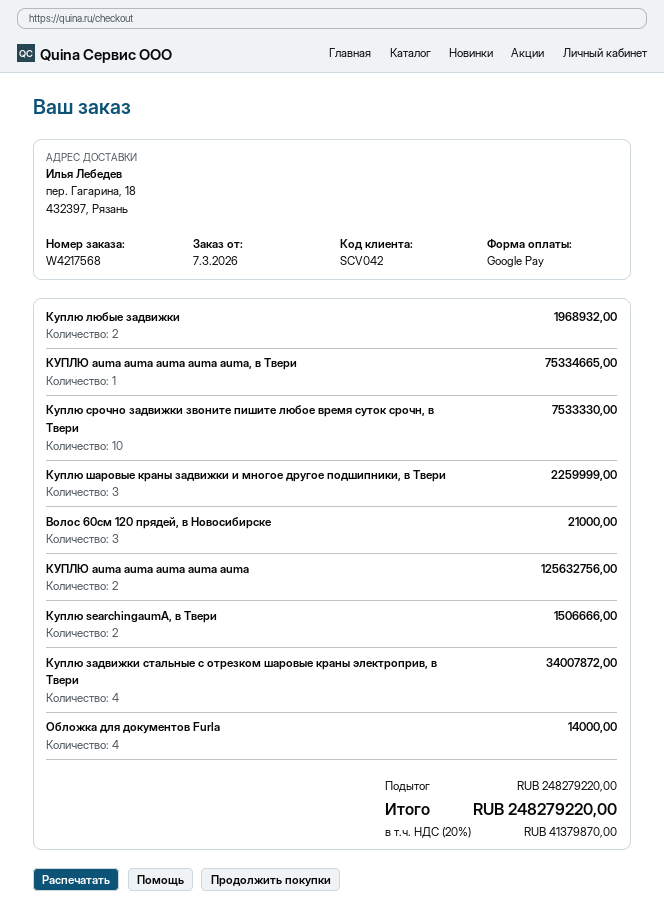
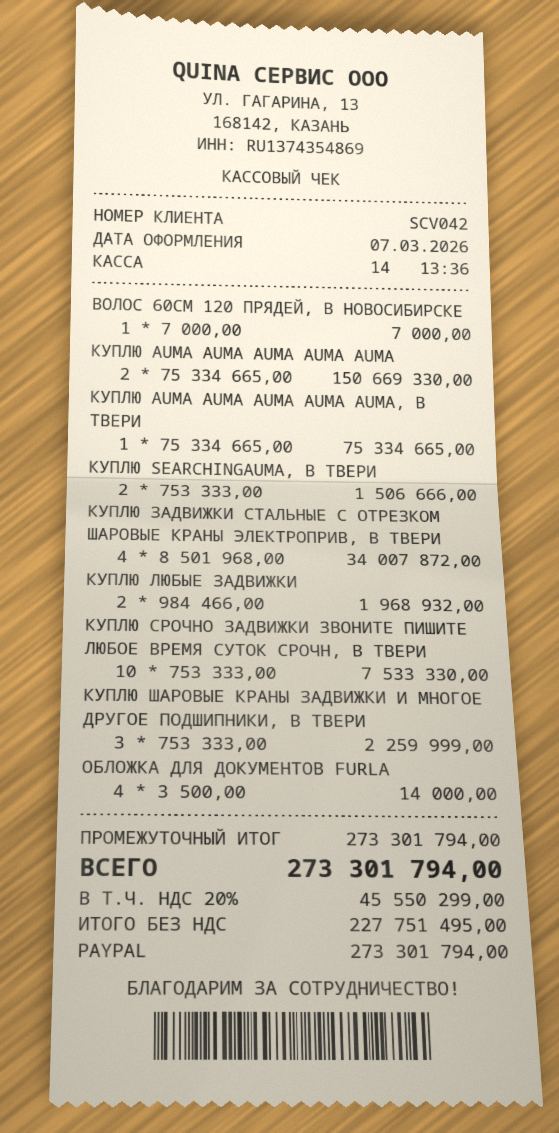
payment method: Google Pay -> PayPal
Волос 60см 120 прядей, в Новосибирске: 3 for 21000.00 -> 1 for 7000.00
КУПЛЮ auma auma auma auma auma: 2 for 125632756.00 -> 2 for 150669330.00
subtotal: 248279220.00 -> 273301794.00
tax: 20% = 41379870.00 -> 20% = 45550299.00
total: 248279220.00 -> 273301794.00

